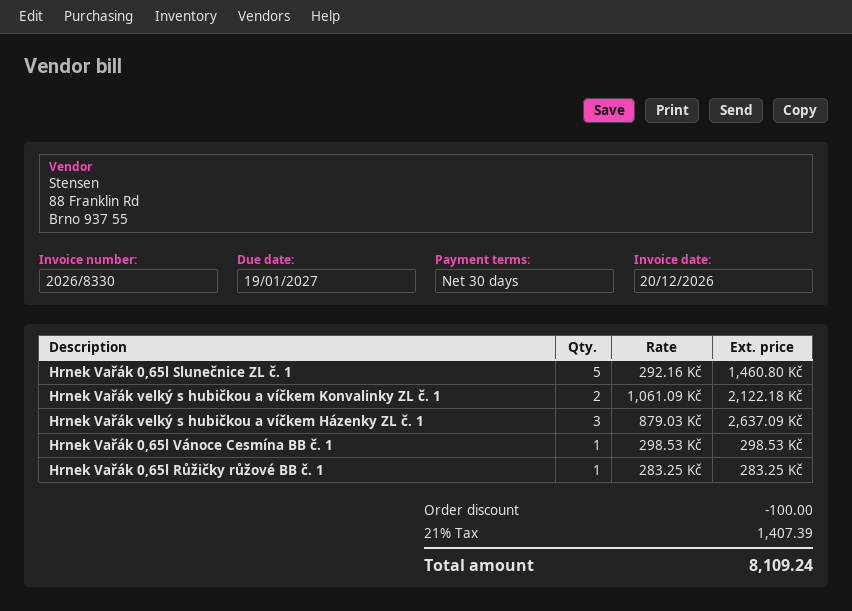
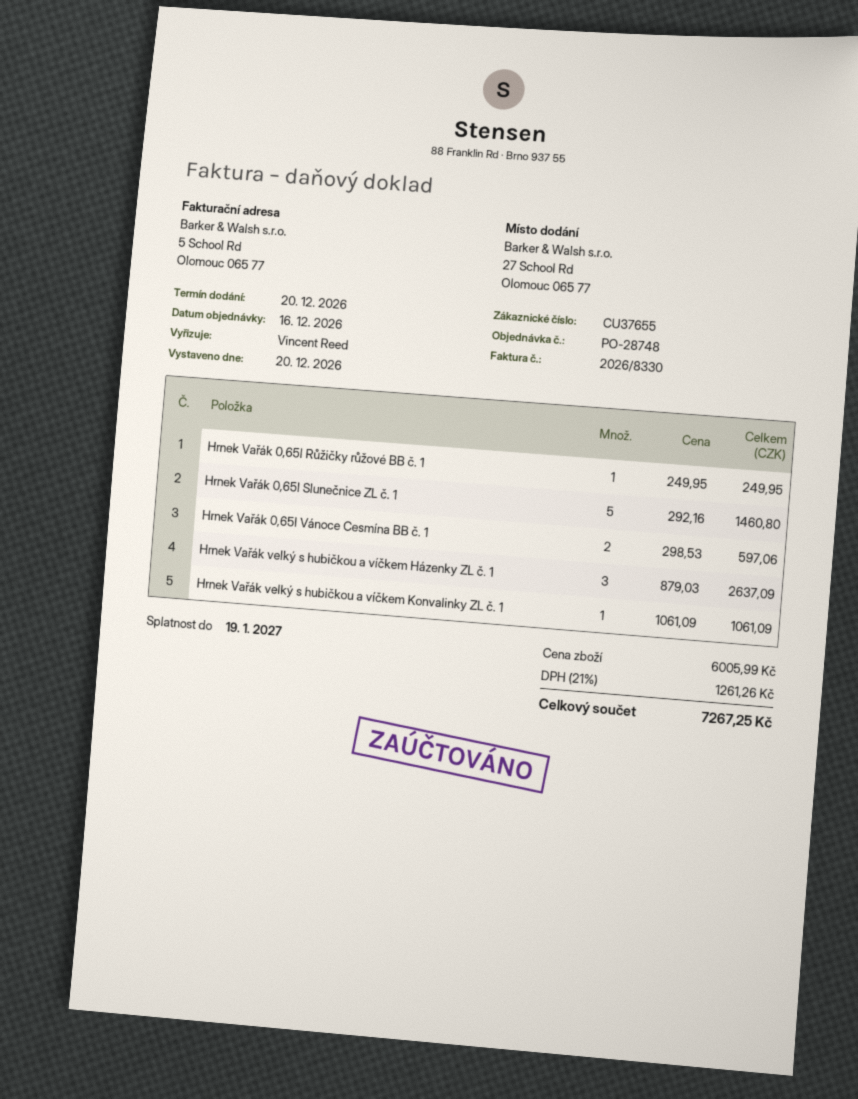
Hrnek Vařák velký s hubičkou a víčkem Konvalinky ZL č. 1: 2 x 1061.09 = 2122.18 -> 1 x 1061.09 = 1061.09
Hrnek Vařák 0,65l Vánoce Cesmína BB č. 1: 1 x 298.53 = 298.53 -> 2 x 298.53 = 597.06
Hrnek Vařák 0,65l Růžičky růžové BB č. 1: 1 x 283.25 = 283.25 -> 1 x 249.95 = 249.95
discount: 100.00 -> none
tax: 21% = 1407.39 -> 21% = 1261.26
total: 8109.24 -> 7267.25

